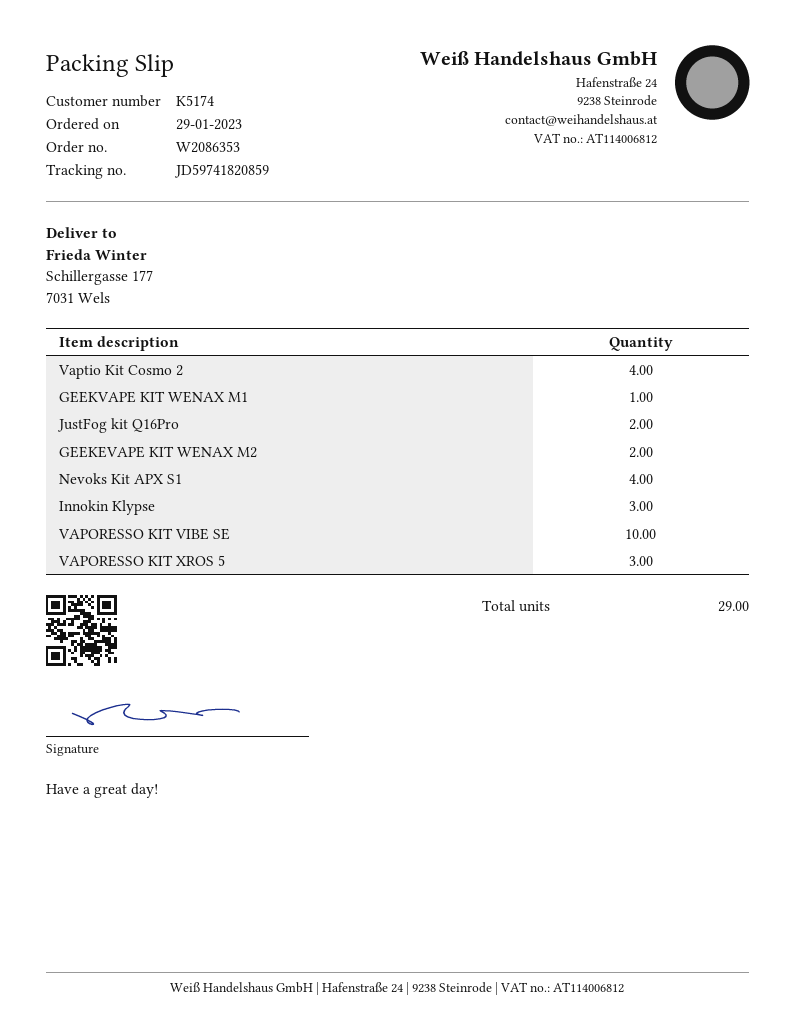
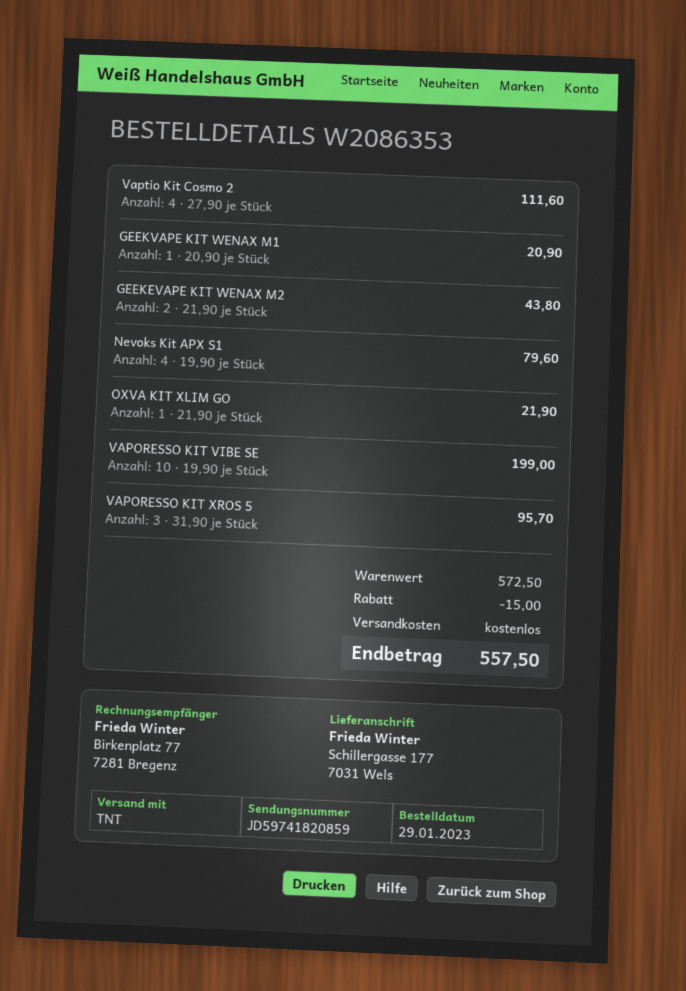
JustFog kit Q16Pro: 2 -> none
Innokin Klypse: 3 -> none
OXVA KIT XLIM GO: none -> 1

